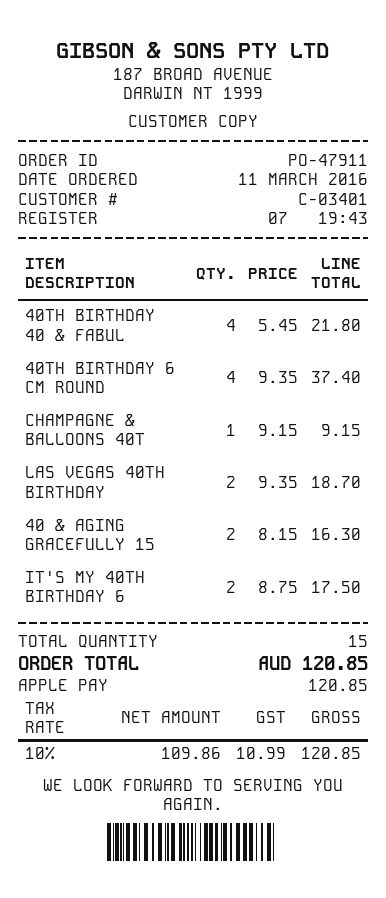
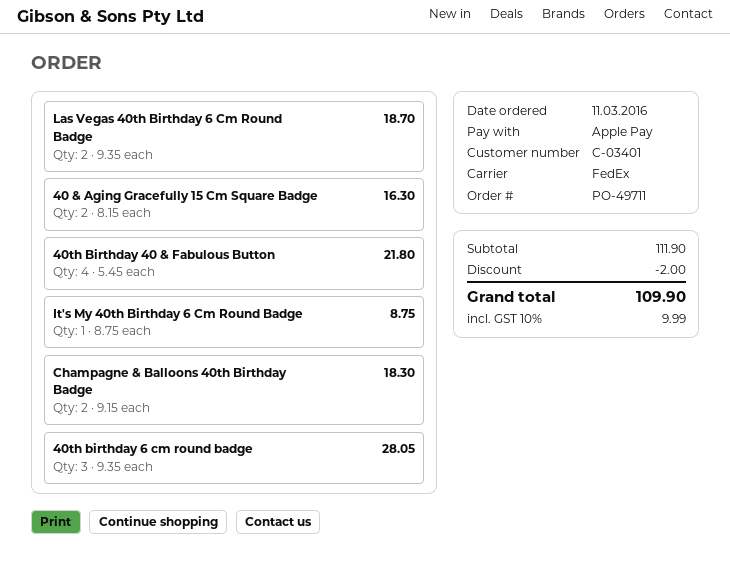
order number: PO-47911 -> PO-49711
40TH BIRTHDAY 6 CM ROUND: 4 x 9.35 = 37.40 -> 3 x 9.35 = 28.05
CHAMPAGNE & BALLOONS 40T: 1 x 9.15 = 9.15 -> 2 x 9.15 = 18.30
IT'S MY 40TH BIRTHDAY 6: 2 x 8.75 = 17.50 -> 1 x 8.75 = 8.75
discount: none -> 2.00
tax: 10% = 10.99 -> 10% = 9.99
total: 120.85 -> 109.90

